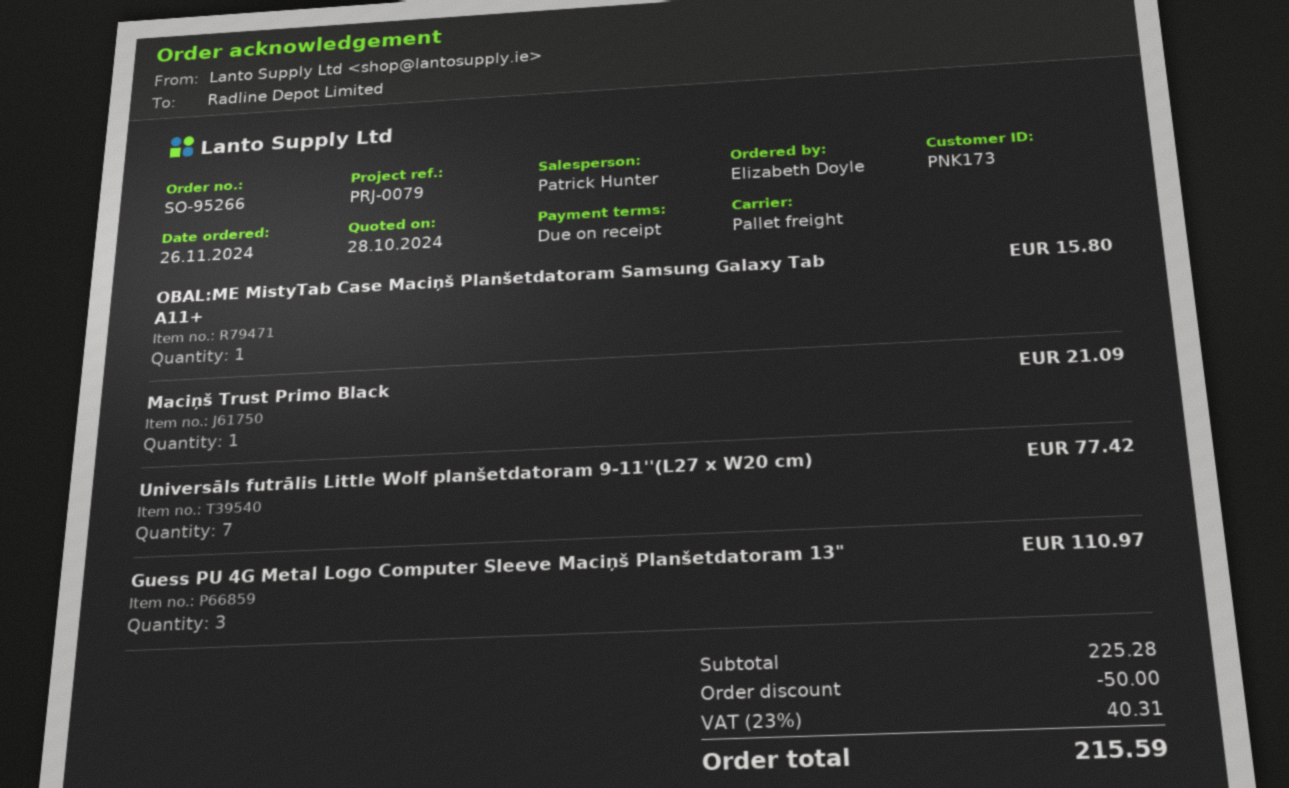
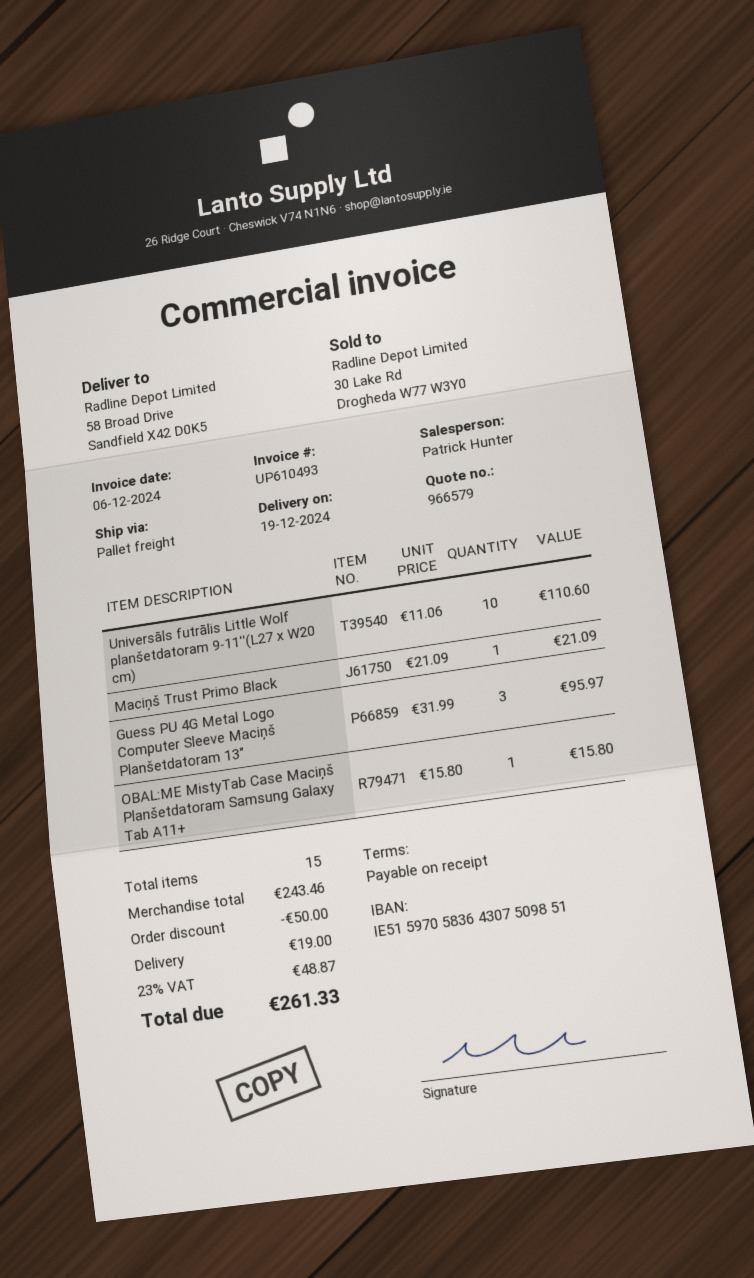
Universāls futrālis Little Wolf planšetdatoram 9-11''(L27 x W20 cm): 7 for 77.42 -> 10 for 110.60
Guess PU 4G Metal Logo Computer Sleeve Maciņš Planšetdatoram 13": 3 for 110.97 -> 3 for 95.97
subtotal: 225.28 -> 243.46
shipping: none -> 19.00
tax: 23% = 40.31 -> 23% = 48.87
total: 215.59 -> 261.33

